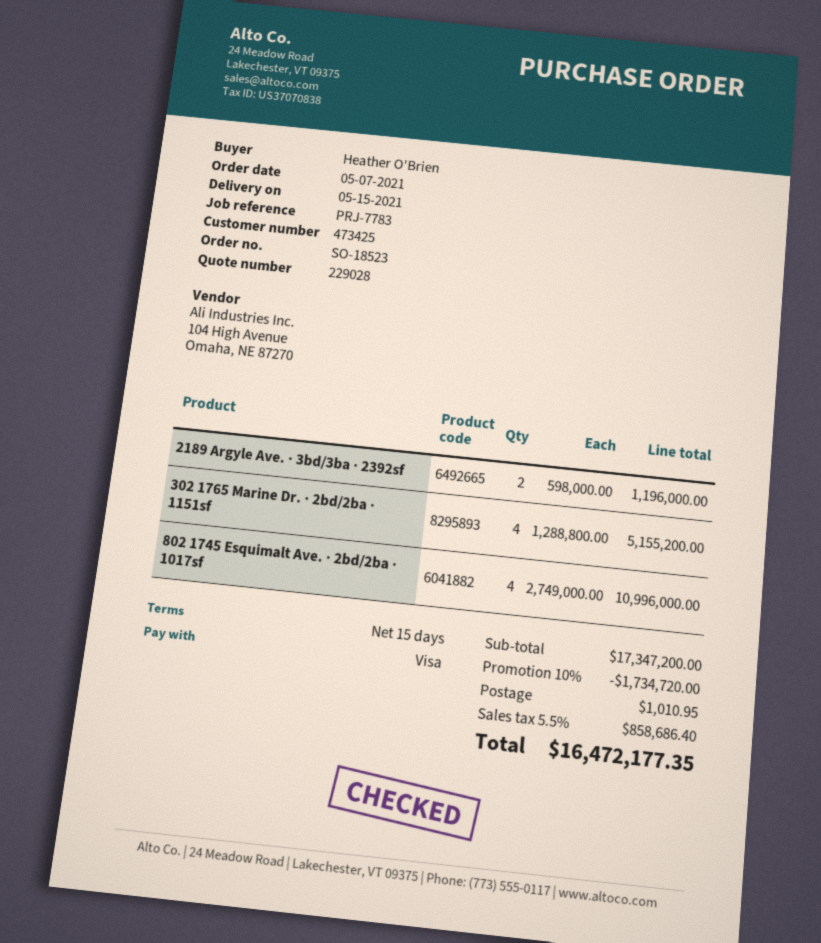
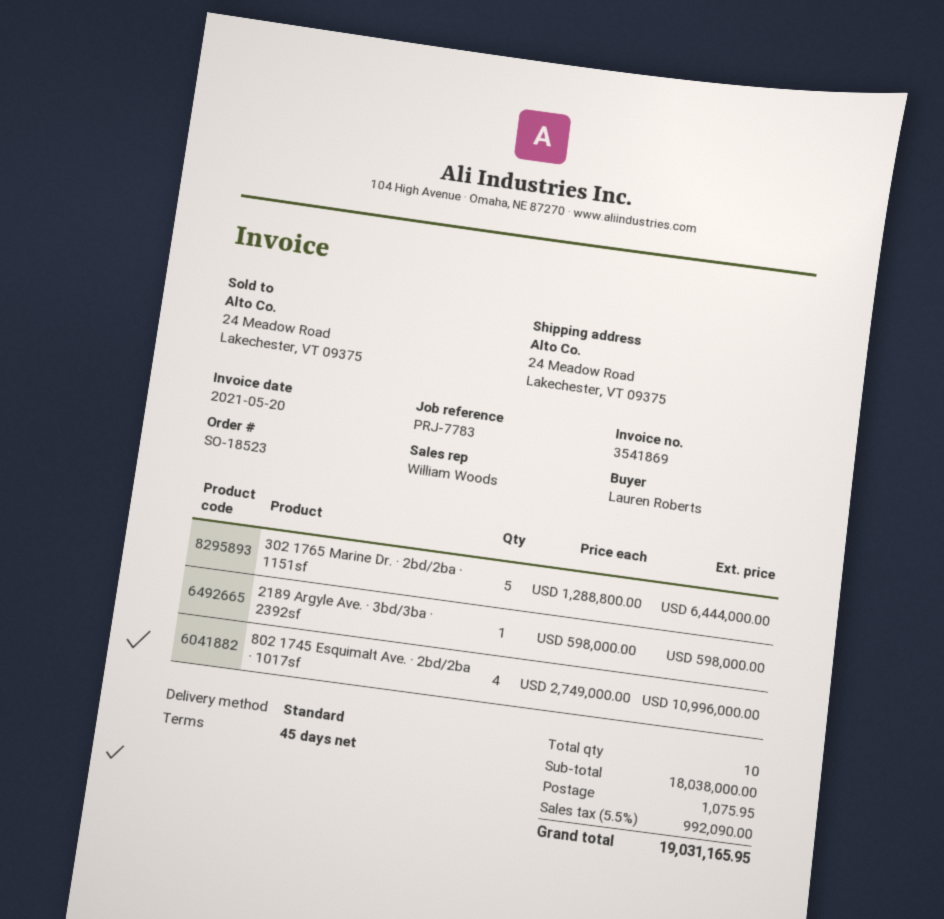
payment terms: 15 days -> 45 days
ordered by: Heather O'Brien -> Lauren Roberts
2189 Argyle Ave. · 3bd/3ba · 2392sf: 2 x 598000.00 = 1196000.00 -> 1 x 598000.00 = 598000.00
302 1765 Marine Dr. · 2bd/2ba · 1151sf: 4 x 1288800.00 = 5155200.00 -> 5 x 1288800.00 = 6444000.00
subtotal: 17347200.00 -> 18038000.00
discount: 10% = 1734720.00 -> none
shipping: 1010.95 -> 1075.95
tax: 5.5% = 858686.40 -> 5.5% = 992090.00
total: 16472177.35 -> 19031165.95

